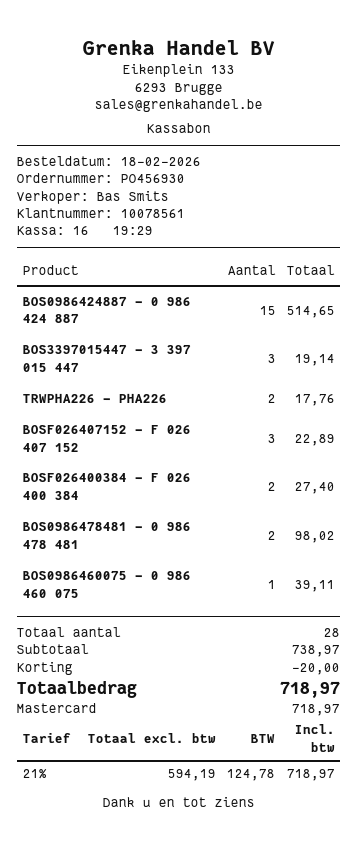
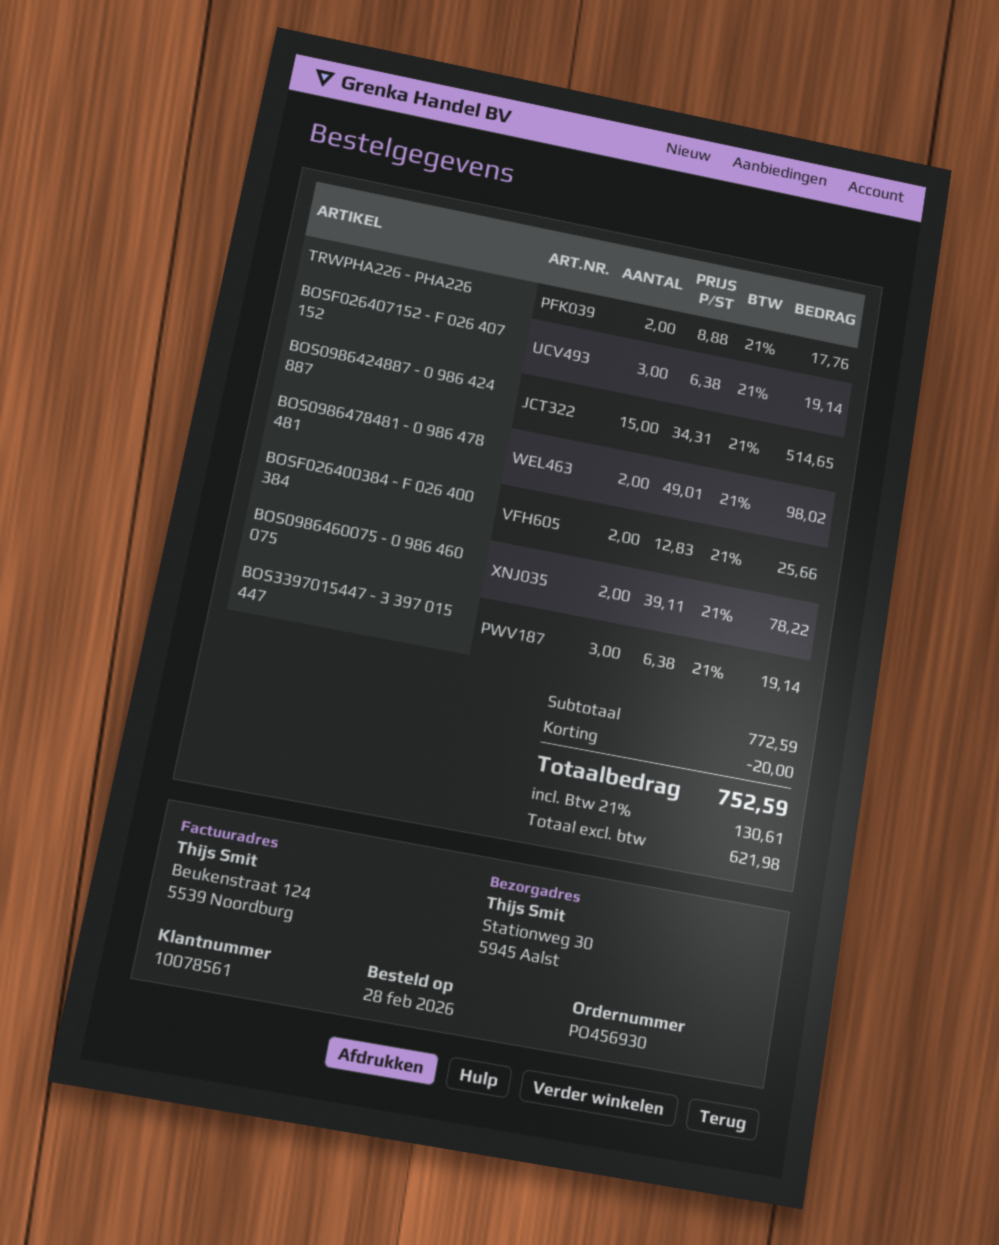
order date: 2026-02-18 -> 2026-02-28
BOSF026407152 - F 026 407 152: 3 for 22.89 -> 3 for 19.14
BOSF026400384 - F 026 400 384: 2 for 27.40 -> 2 for 25.66
BOS0986460075 - 0 986 460 075: 1 for 39.11 -> 2 for 78.22
subtotal: 738.97 -> 772.59
net: 594.19 -> 621.98
tax: 21% = 124.78 -> 21% = 130.61
total: 718.97 -> 752.59

